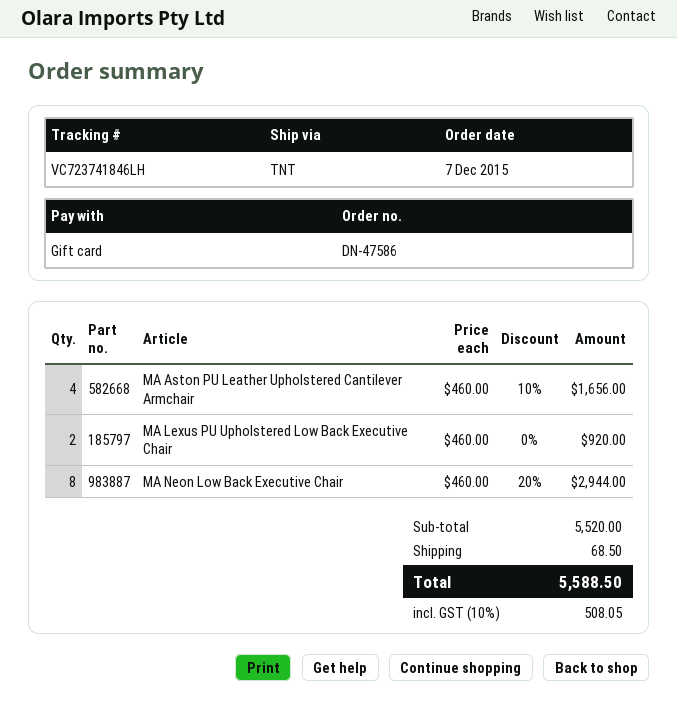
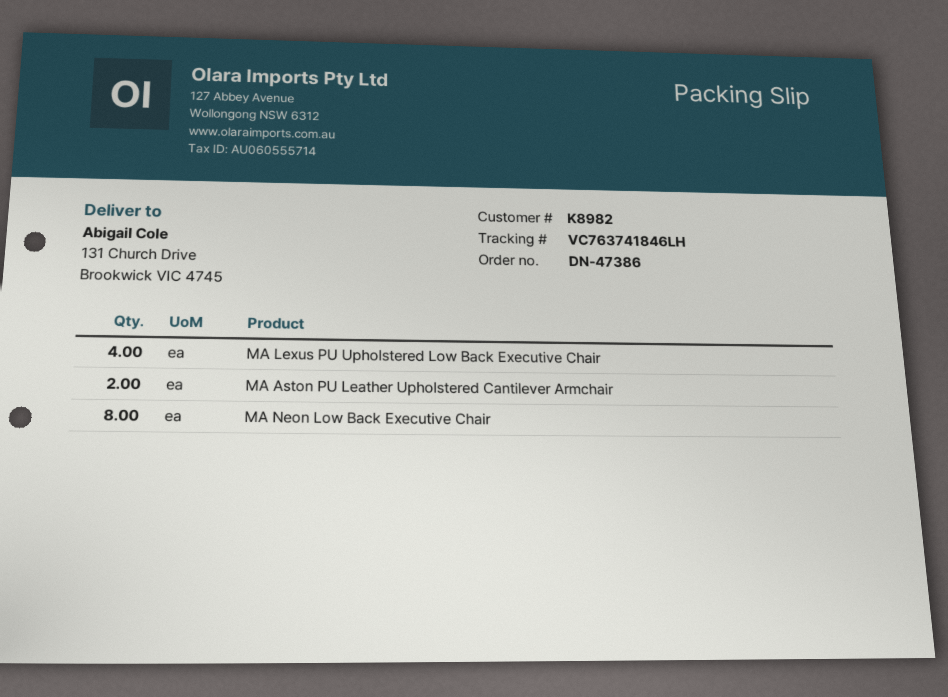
order number: DN-47586 -> DN-47386
tracking number: VC723741846LH -> VC763741846LH
MA Aston PU Leather Upholstered Cantilever Armchair: 4 -> 2
MA Lexus PU Upholstered Low Back Executive Chair: 2 -> 4

